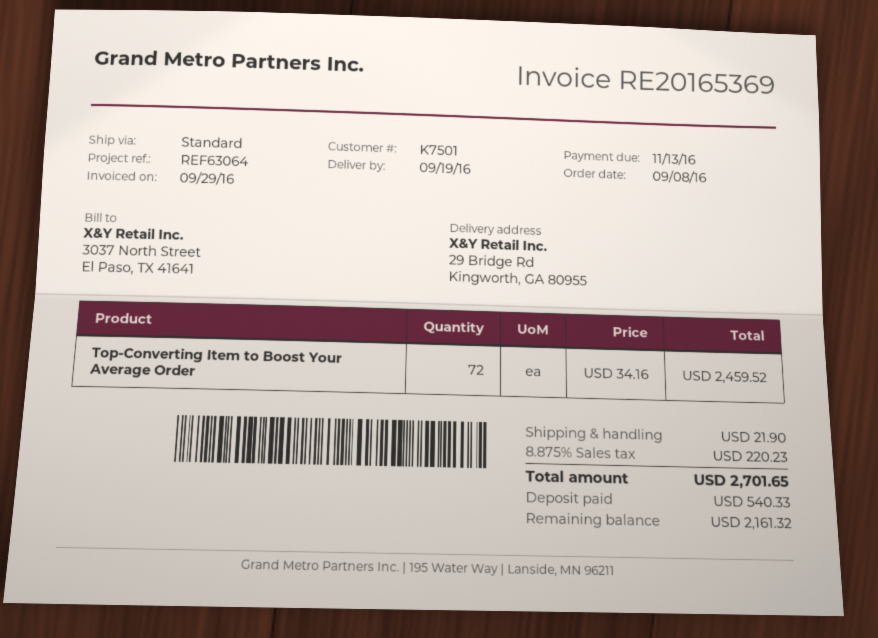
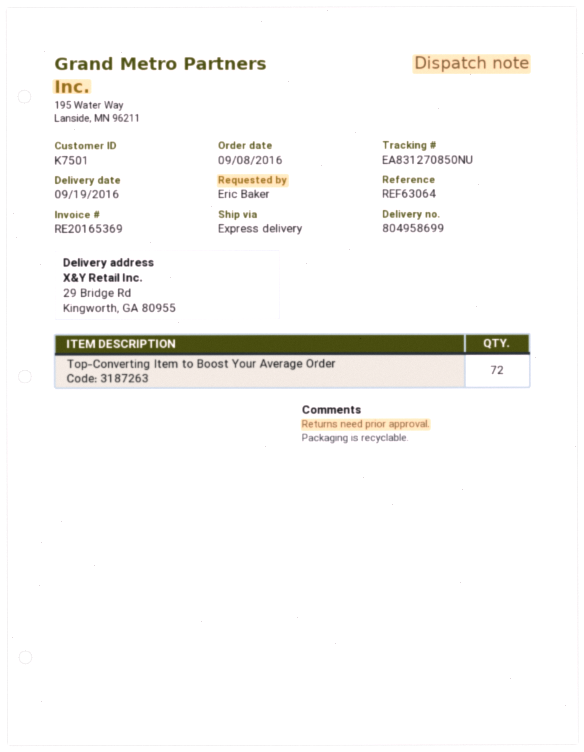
shipping method: standard -> express

